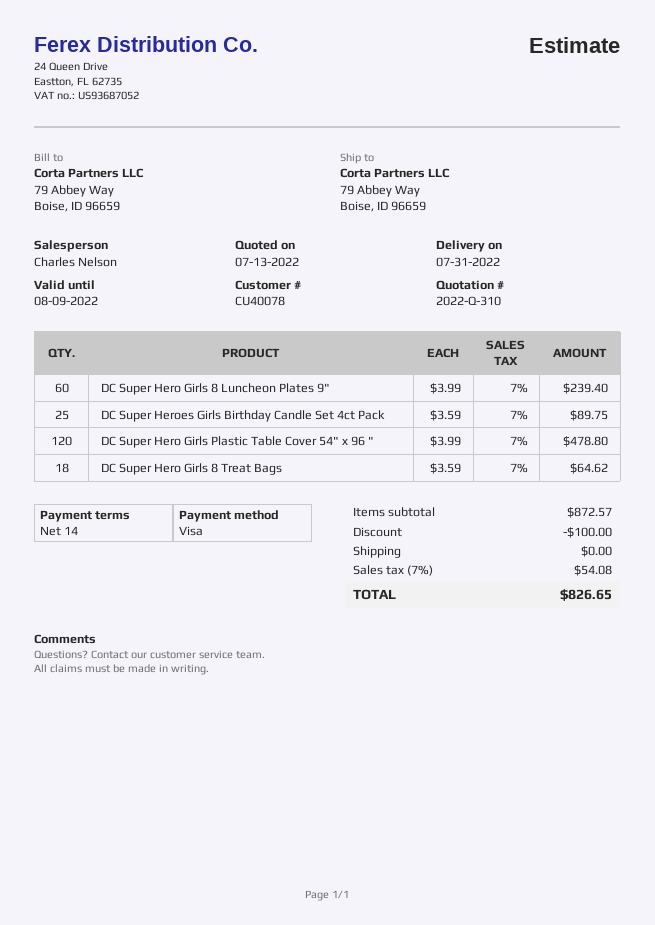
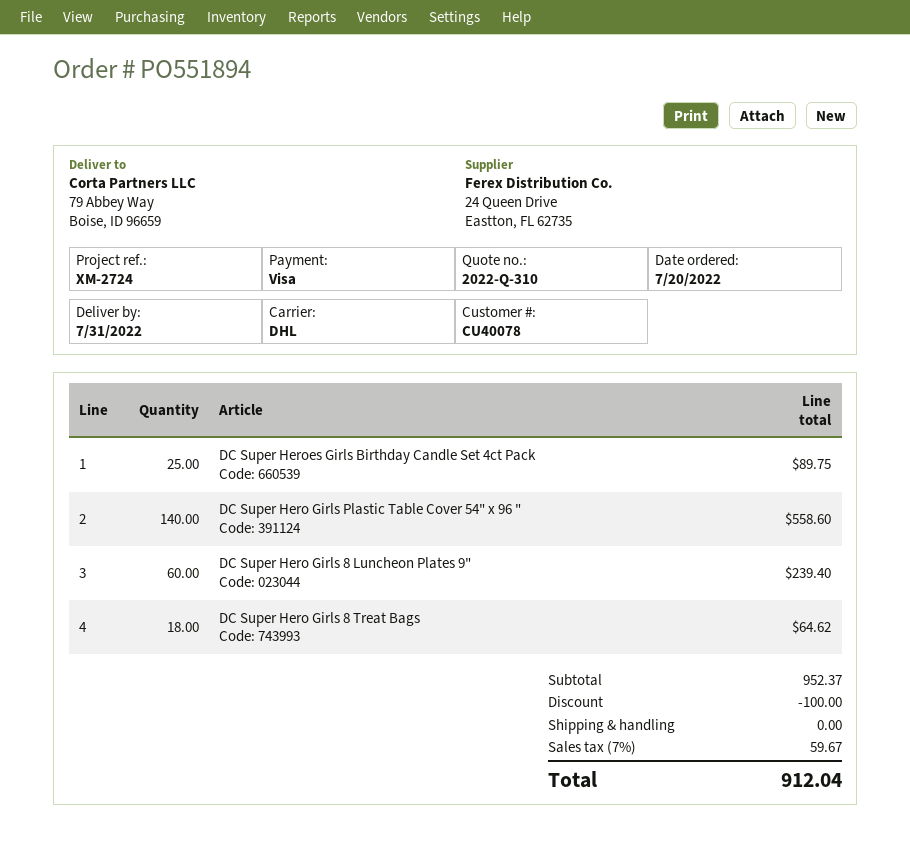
DC Super Hero Girls Plastic Table Cover 54" x 96 ": 120 for 478.80 -> 140 for 558.60
subtotal: 872.57 -> 952.37
tax: 7% = 54.08 -> 7% = 59.67
total: 826.65 -> 912.04

